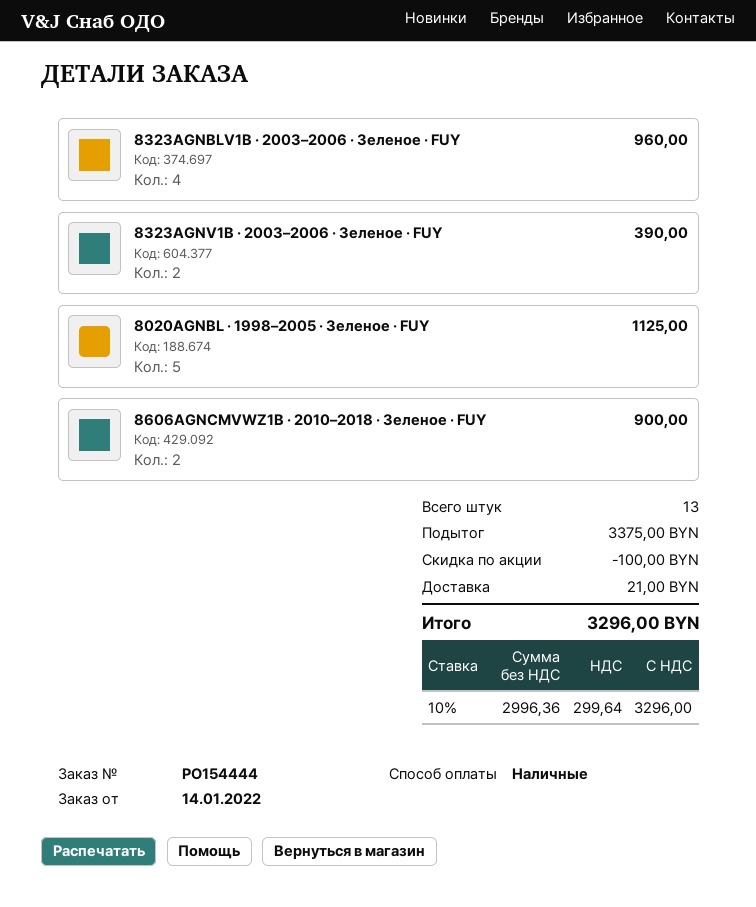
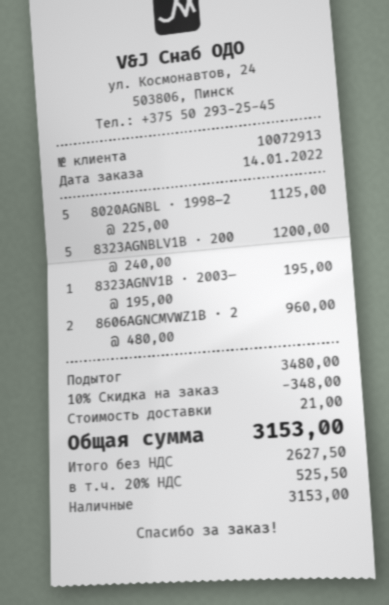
8323AGNBLV1B · 2003–2006 · Зеленое · FUY: 4 for 960.00 -> 5 for 1200.00
8323AGNV1B · 2003–2006 · Зеленое · FUY: 2 for 390.00 -> 1 for 195.00
8606AGNCMVWZ1B · 2010–2018 · Зеленое · FUY: 2 for 900.00 -> 2 for 960.00
subtotal: 3375.00 -> 3480.00
discount: 100.00 -> 348.00
net: 2996.36 -> 2627.50
tax: 10% = 299.64 -> 20% = 525.50
total: 3296.00 -> 3153.00

